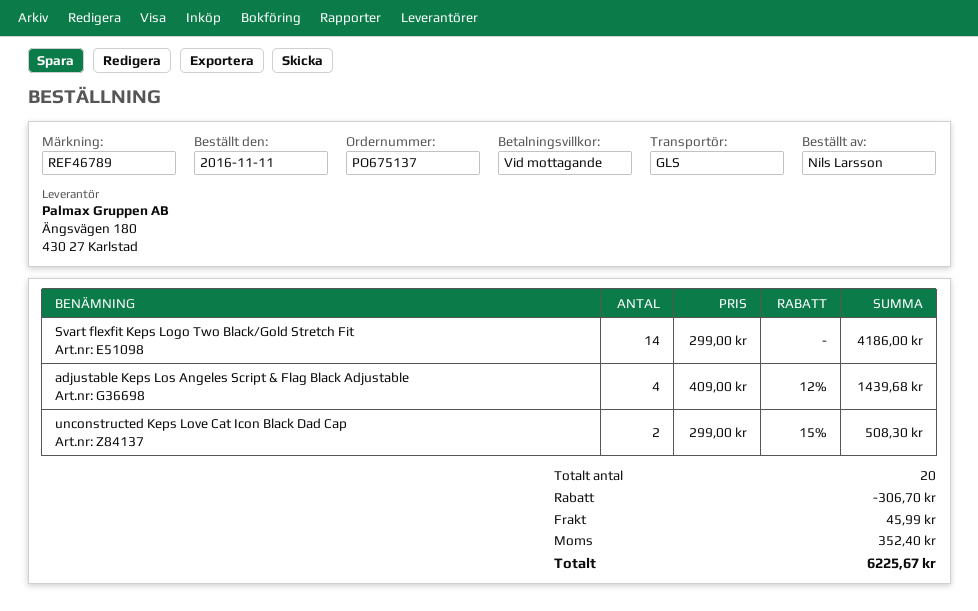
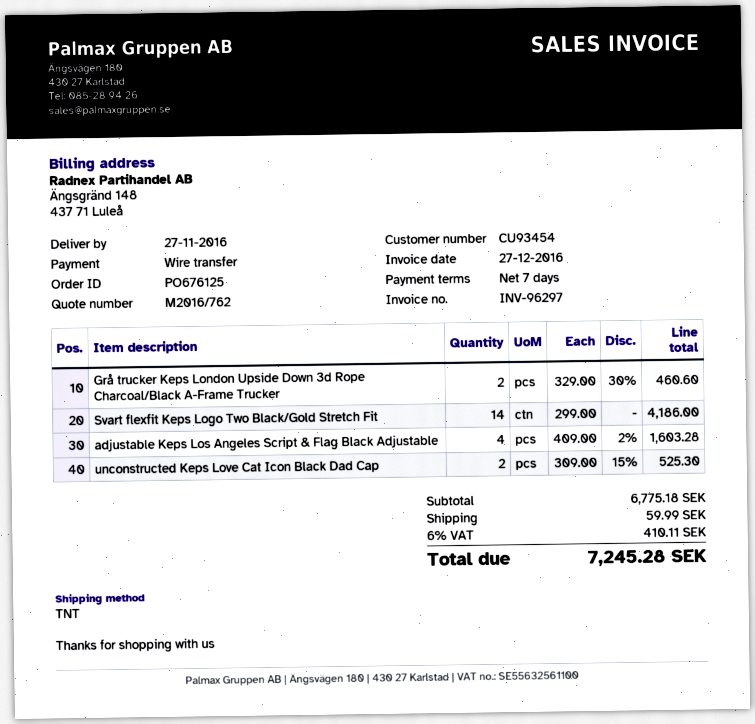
order number: PO675137 -> PO676125
payment terms: on receipt -> 7 days
shipping method: GLS -> TNT
adjustable Keps Los Angeles Script & Flag Black Adjustable: 4 x 409.00 - 12% = 1439.68 -> 4 x 409.00 - 2% = 1603.28
unconstructed Keps Love Cat Icon Black Dad Cap: 2 x 299.00 - 15% = 508.30 -> 2 x 309.00 - 15% = 525.30
Grå trucker Keps London Upside Down 3d Rope Charcoal/Black A-Frame Trucker: none -> 2 x 329.00 - 30% = 460.60
discount: 306.70 -> none
shipping: 45.99 -> 59.99
tax: 352.40 -> 410.11
total: 6225.67 -> 7245.28

